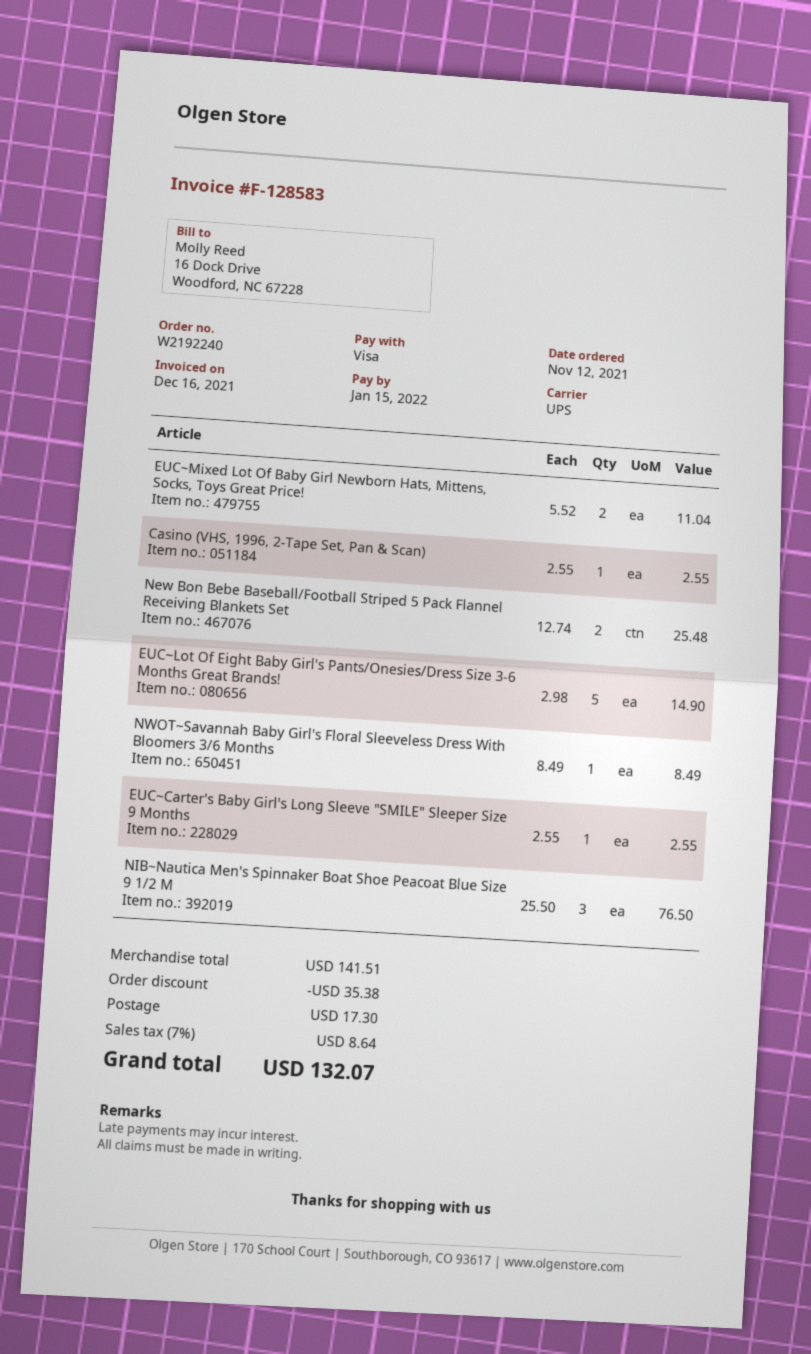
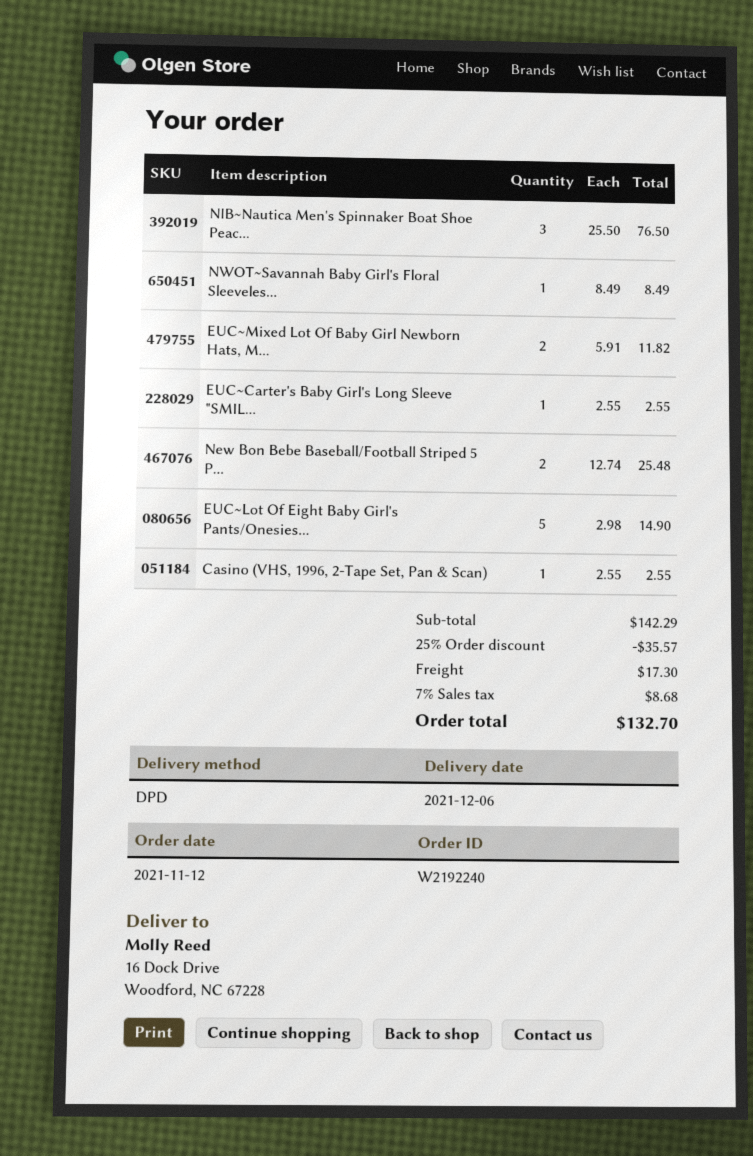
shipping method: UPS -> DPD
EUC~Mixed Lot Of Baby Girl Newborn Hats, Mittens, Socks, Toys Great Price!: 2 x 5.52 = 11.04 -> 2 x 5.91 = 11.82
subtotal: 141.51 -> 142.29
discount: 35.38 -> 35.57
tax: 7% = 8.64 -> 7% = 8.68
total: 132.07 -> 132.70

